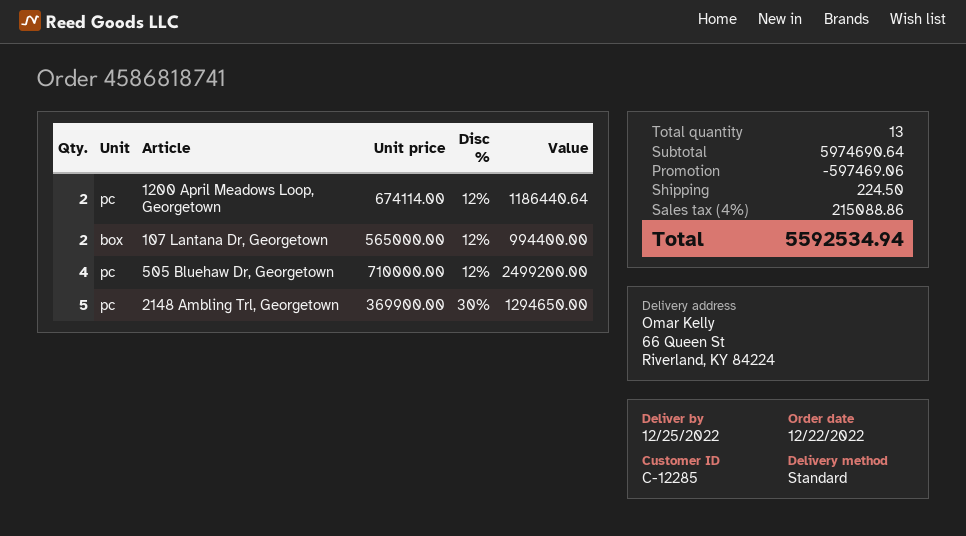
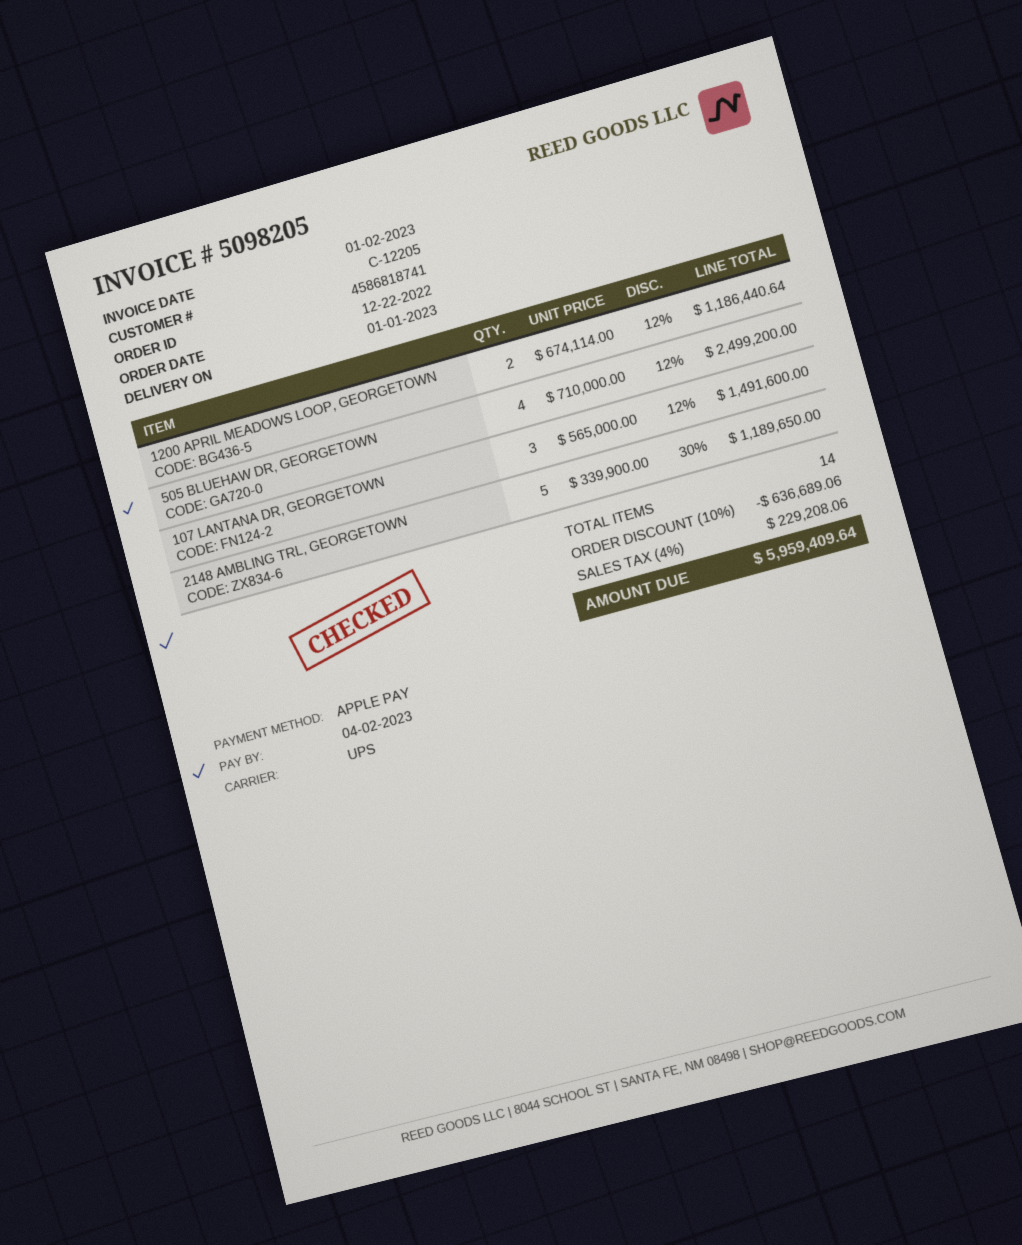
delivery date: 2022-12-25 -> 2023-01-01
customer number: C-12285 -> C-12205
shipping method: standard -> UPS
107 Lantana Dr, Georgetown: 2 x 565000.00 - 12% = 994400.00 -> 3 x 565000.00 - 12% = 1491600.00
2148 Ambling Trl, Georgetown: 5 x 369900.00 - 30% = 1294650.00 -> 5 x 339900.00 - 30% = 1189650.00
total quantity: 13 -> 14
discount: 597469.06 -> 636689.06
shipping: 224.50 -> none
tax: 4% = 215088.86 -> 4% = 229208.06
total: 5592534.94 -> 5959409.64

